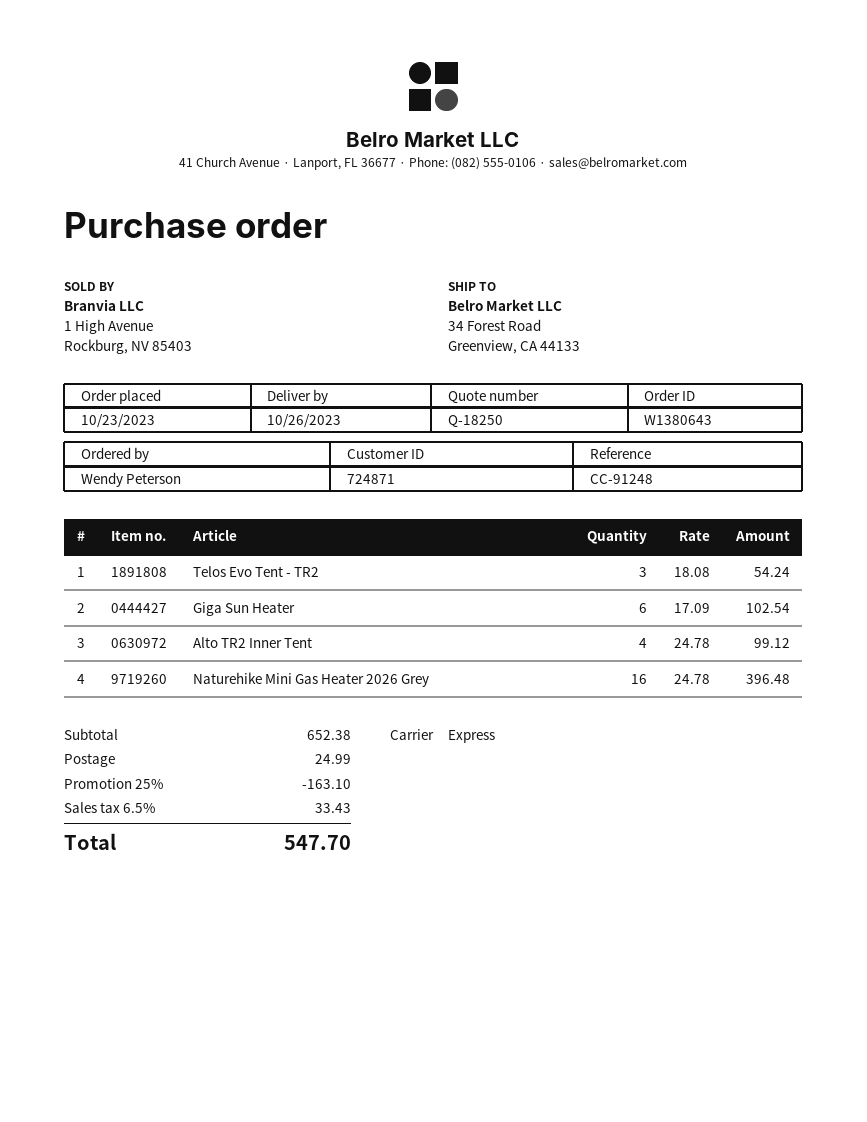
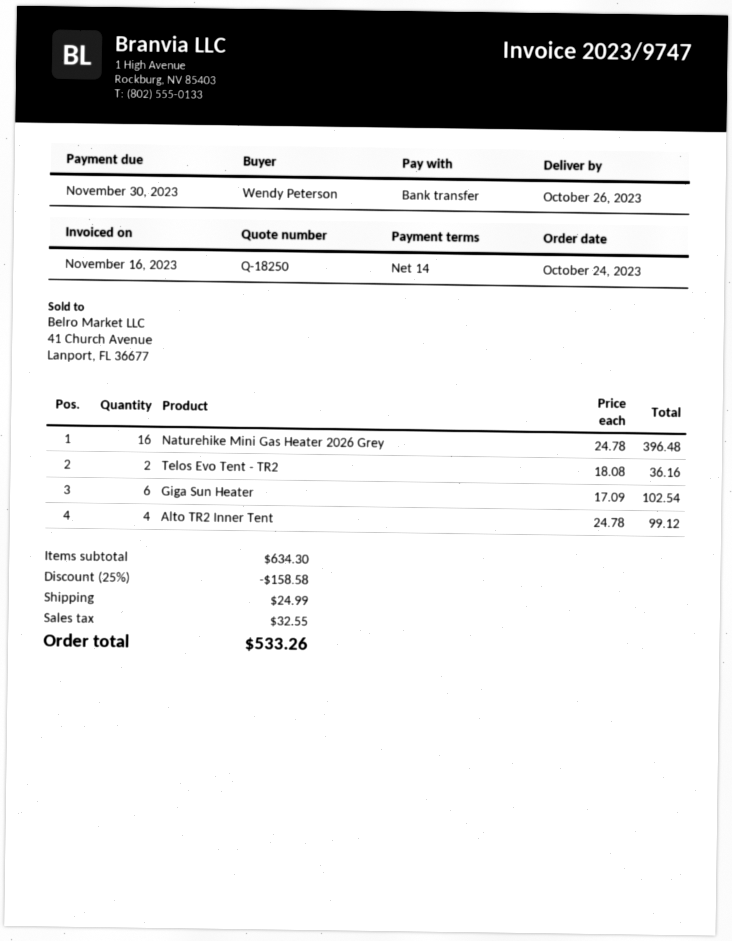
order date: 2023-10-23 -> 2023-10-24
Telos Evo Tent - TR2: 3 x 18.08 = 54.24 -> 2 x 18.08 = 36.16
subtotal: 652.38 -> 634.30
discount: 25% = 163.10 -> 25% = 158.58
tax: 33.43 -> 32.55
total: 547.70 -> 533.26

